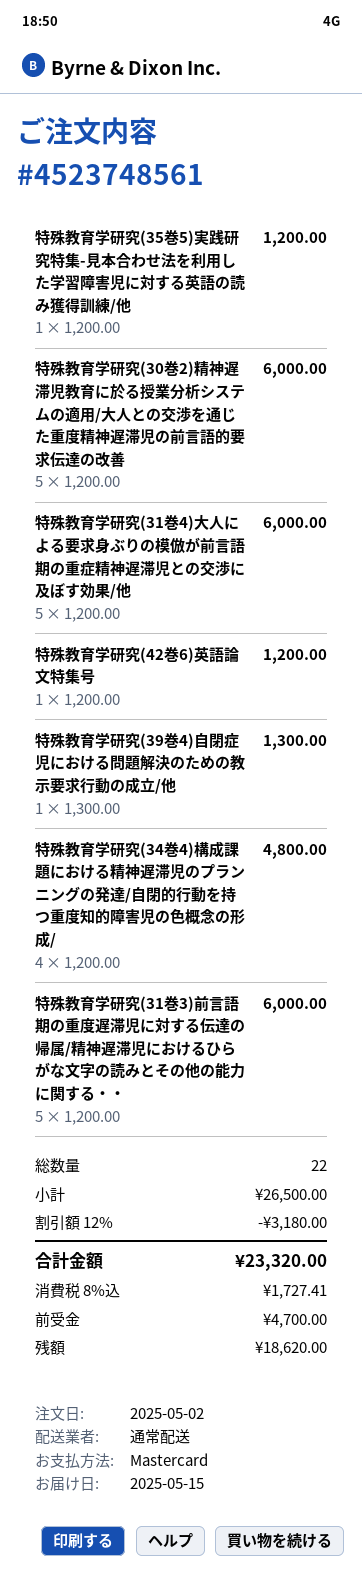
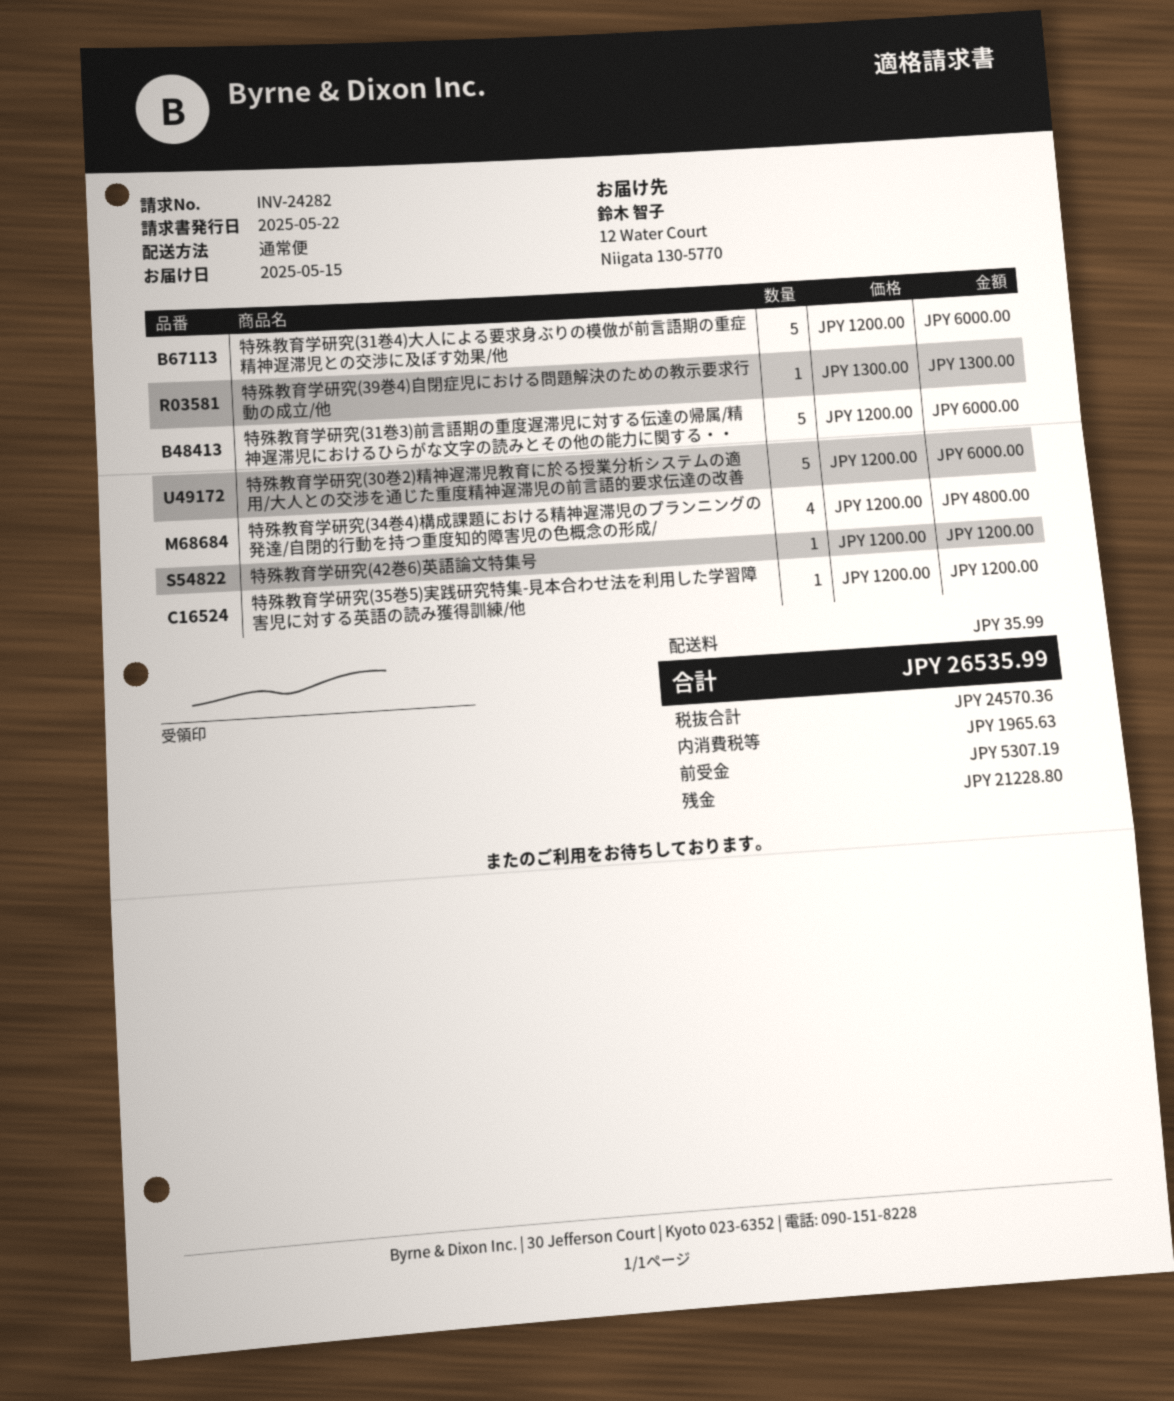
discount: 12% = 3180.00 -> none
shipping: none -> 35.99
tax: 1727.41 -> 1965.63
total: 23320.00 -> 26535.99
deposit: 4700.00 -> 5307.19
balance: 18620.00 -> 21228.80

